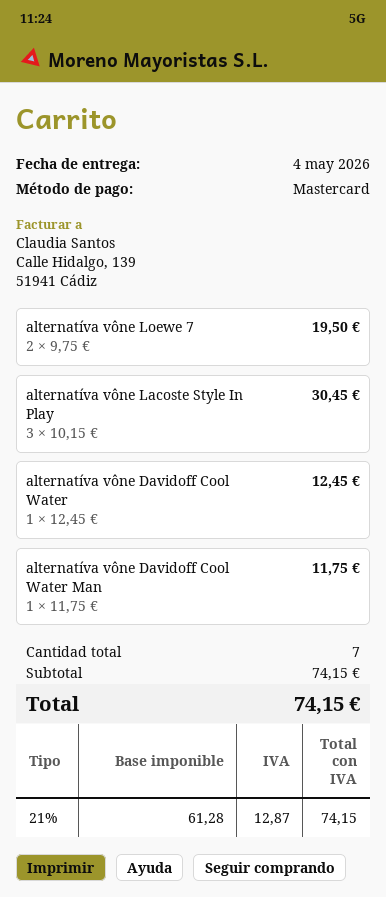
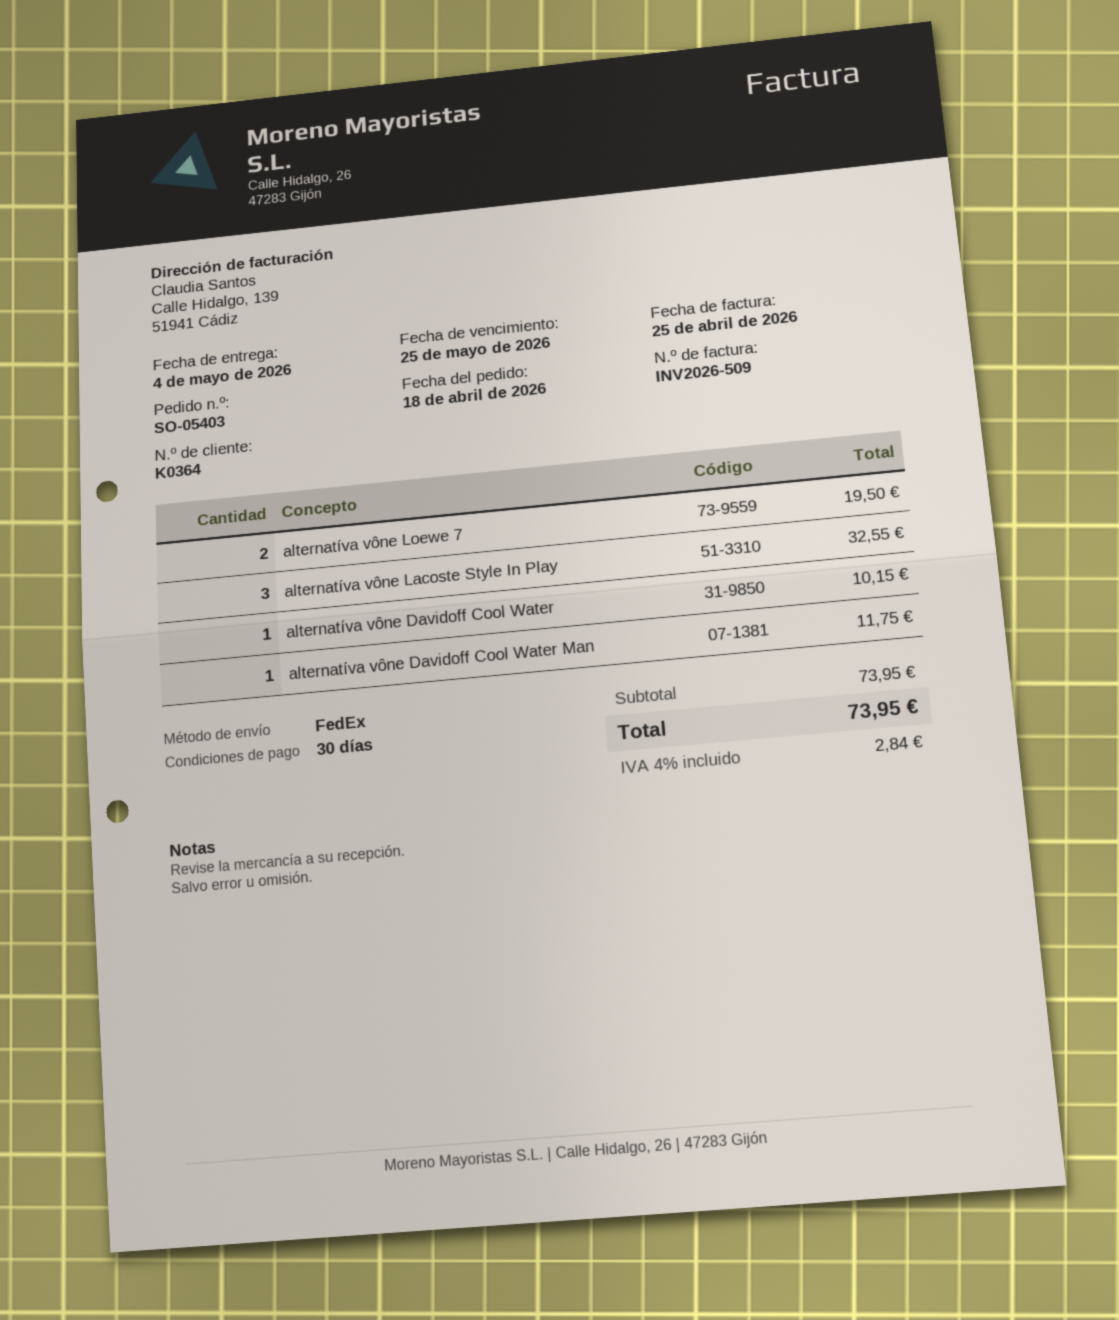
alternatíva vône Lacoste Style In Play: 3 for 30.45 -> 3 for 32.55
alternatíva vône Davidoff Cool Water: 1 for 12.45 -> 1 for 10.15
subtotal: 74.15 -> 73.95
tax: 21% = 12.87 -> 4% = 2.84
total: 74.15 -> 73.95

